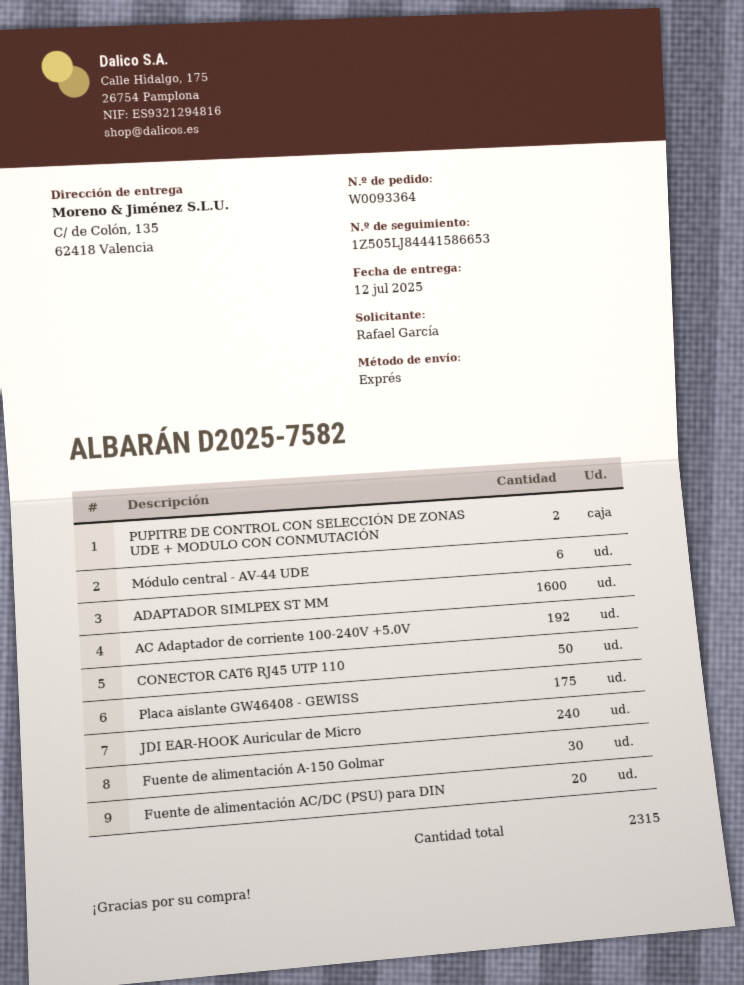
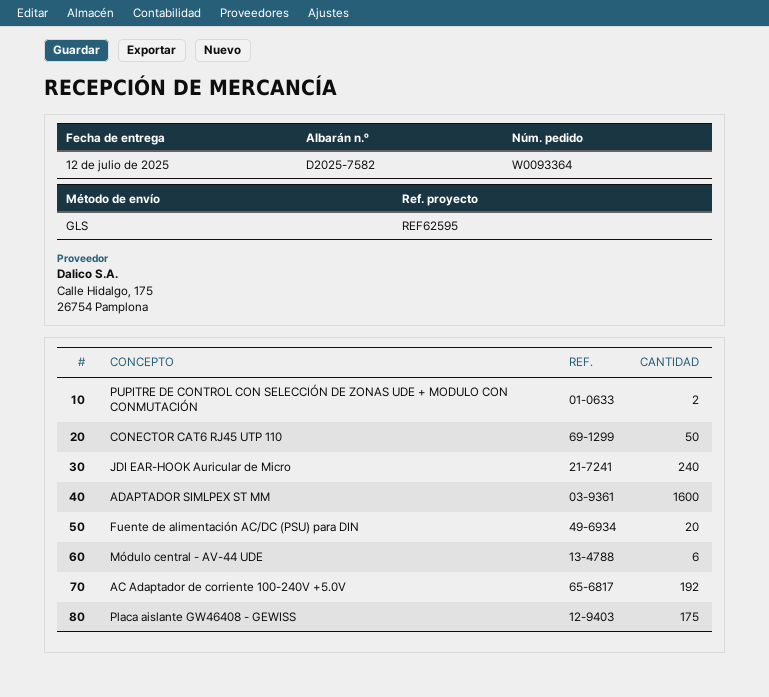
shipping method: express -> GLS
Fuente de alimentación A-150 Golmar: 30 -> none

